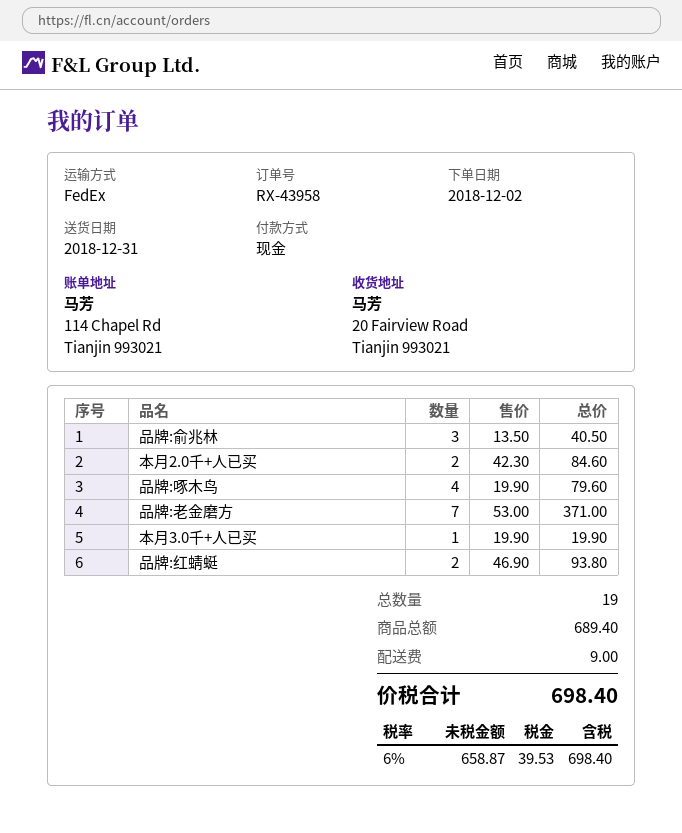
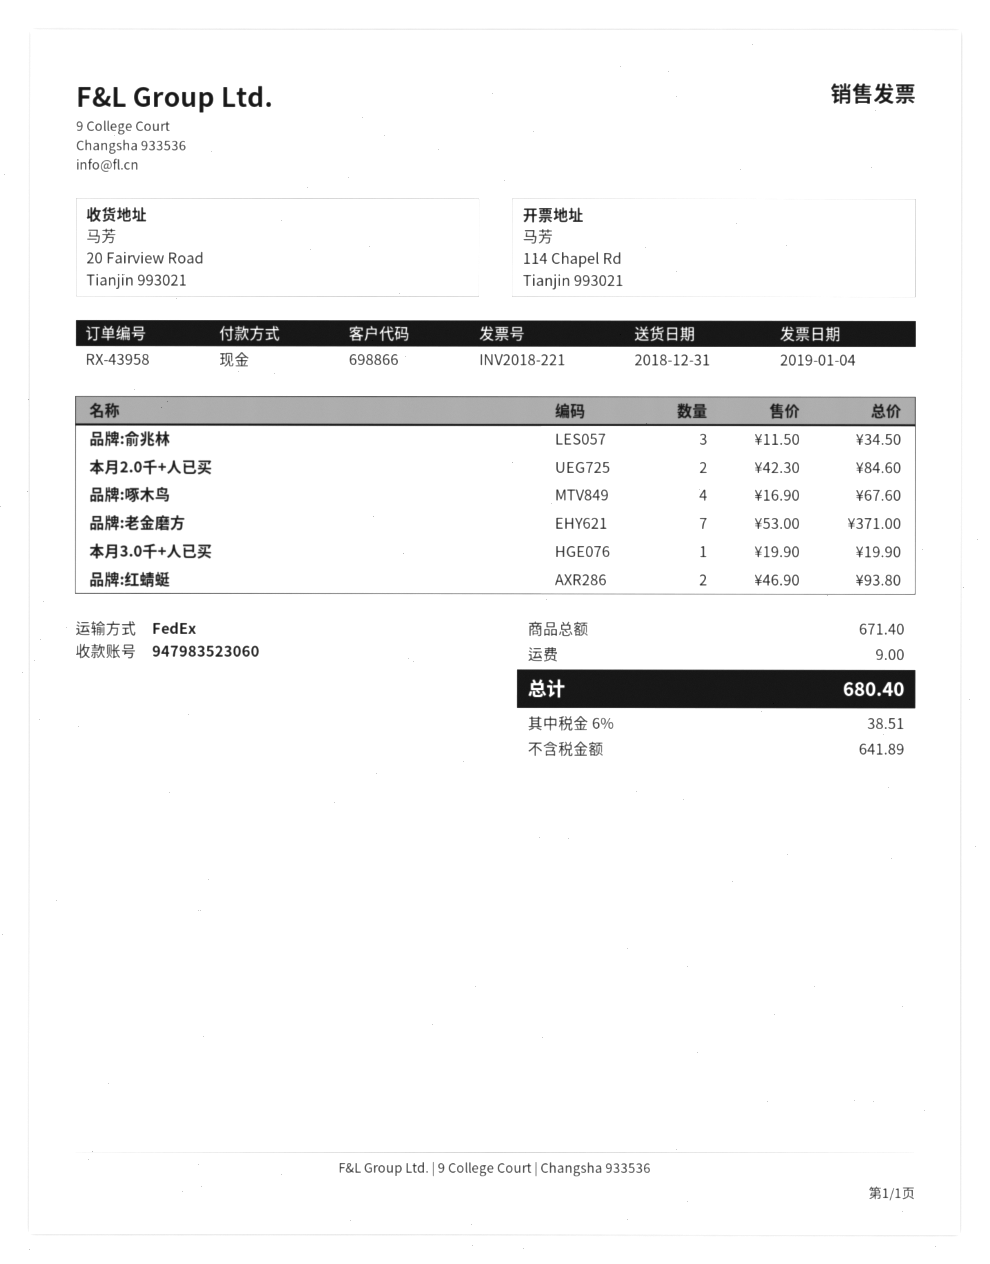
品牌:俞兆林: 3 x 13.50 = 40.50 -> 3 x 11.50 = 34.50
品牌:啄木鸟: 4 x 19.90 = 79.60 -> 4 x 16.90 = 67.60
subtotal: 689.40 -> 671.40
net: 658.87 -> 641.89
tax: 6% = 39.53 -> 6% = 38.51
total: 698.40 -> 680.40

